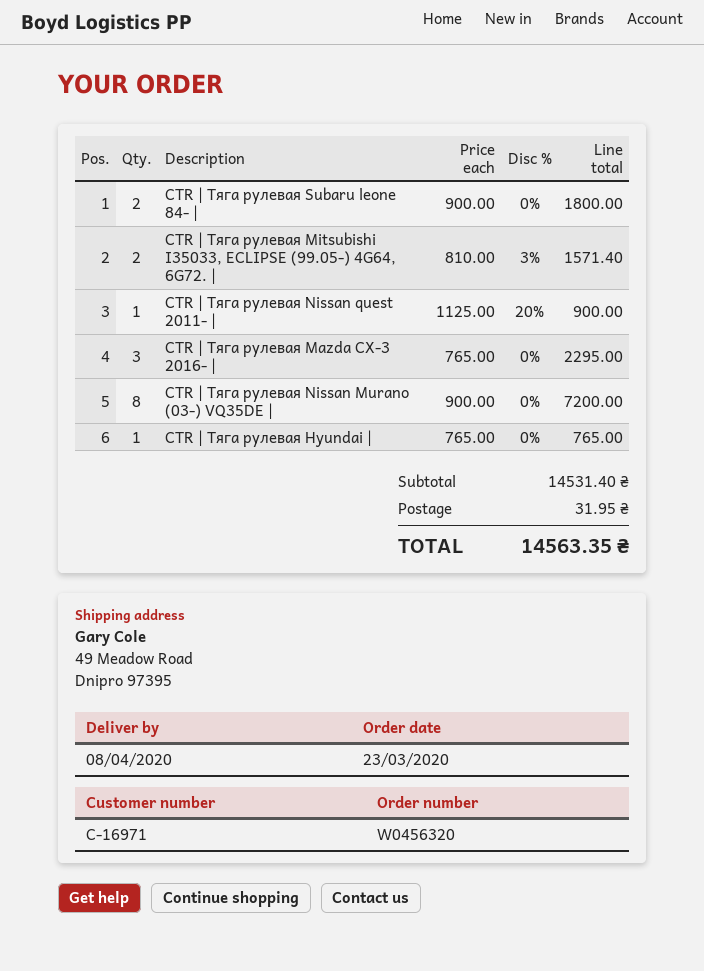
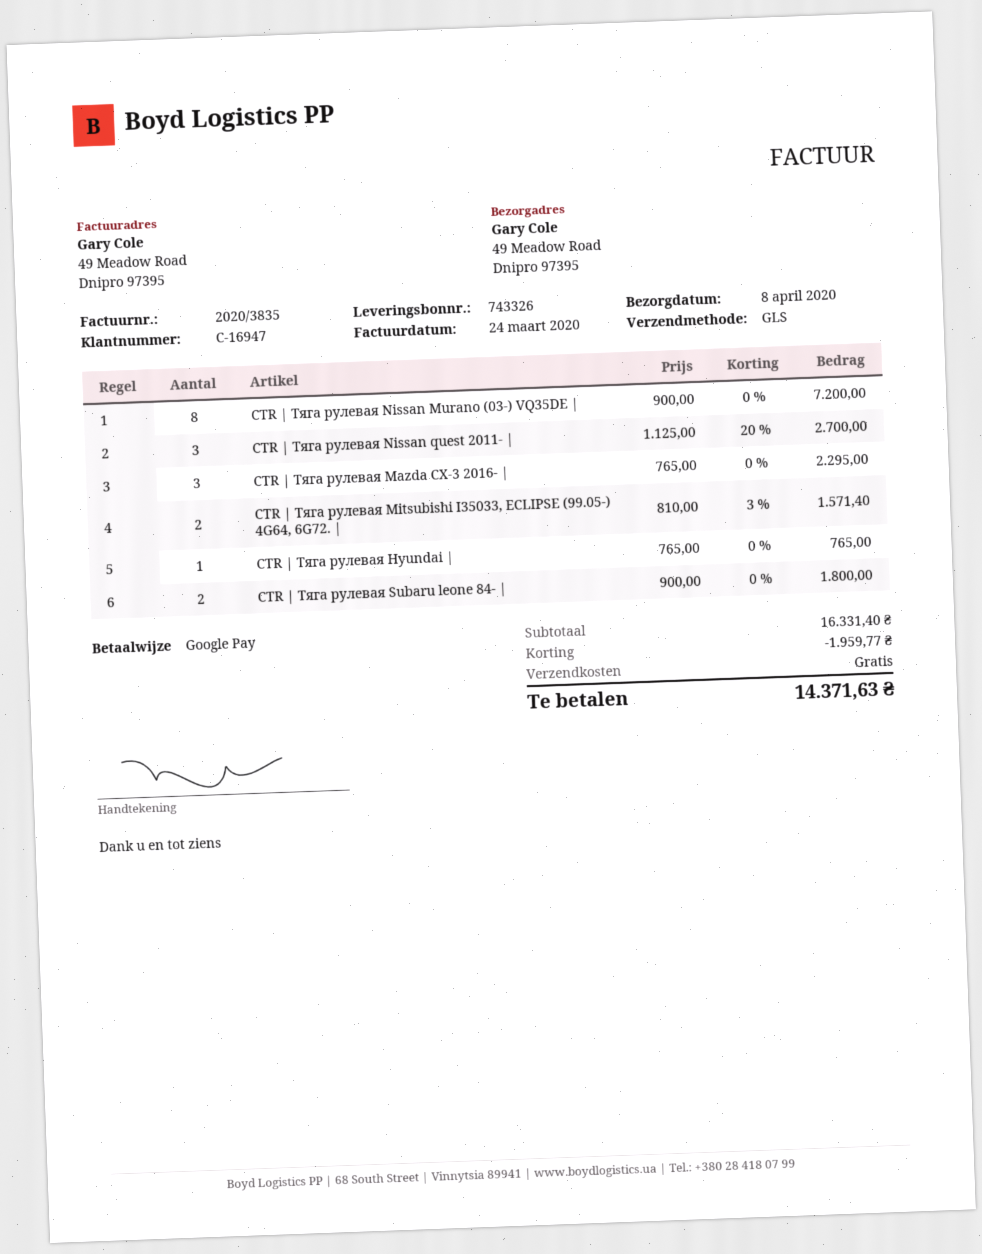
customer number: C-16971 -> C-16947
CTR | Тяга рулевая Nissan quest 2011- |: 1 x 1125.00 - 20% = 900.00 -> 3 x 1125.00 - 20% = 2700.00
subtotal: 14531.40 -> 16331.40
discount: none -> 1959.77
shipping: 31.95 -> 0.00
total: 14563.35 -> 14371.63

